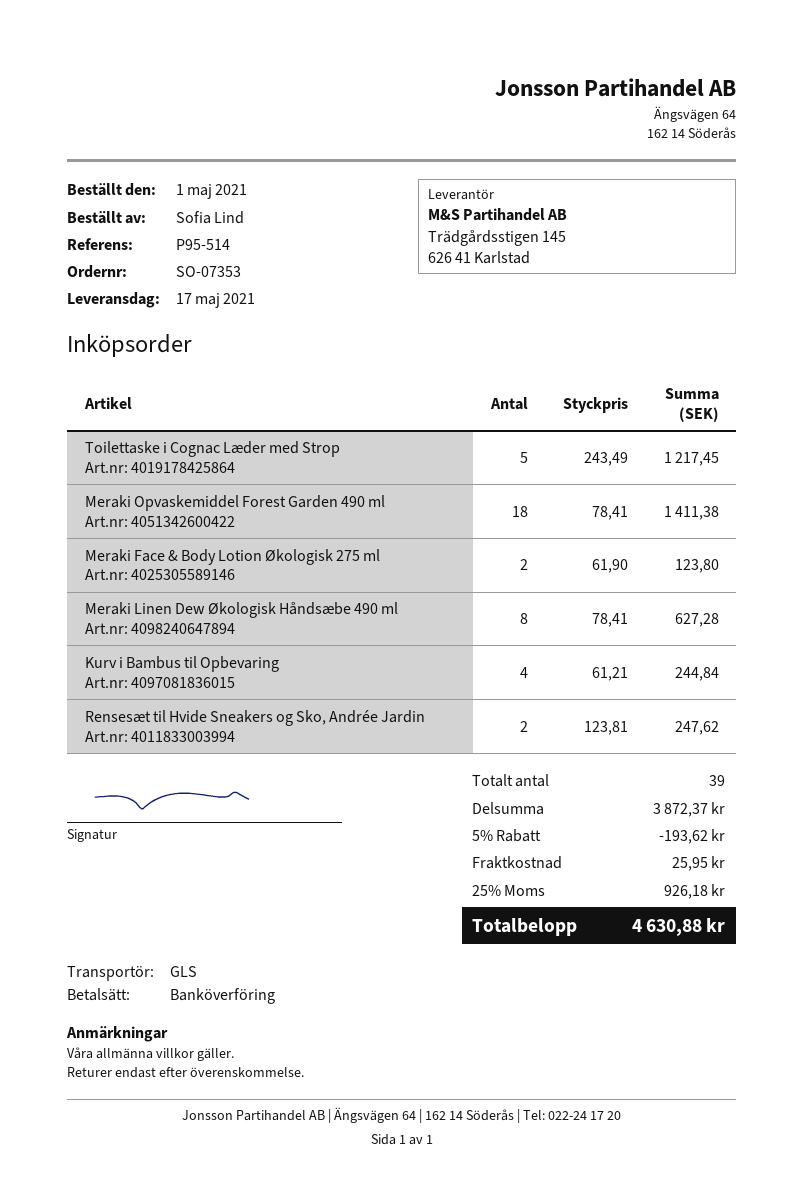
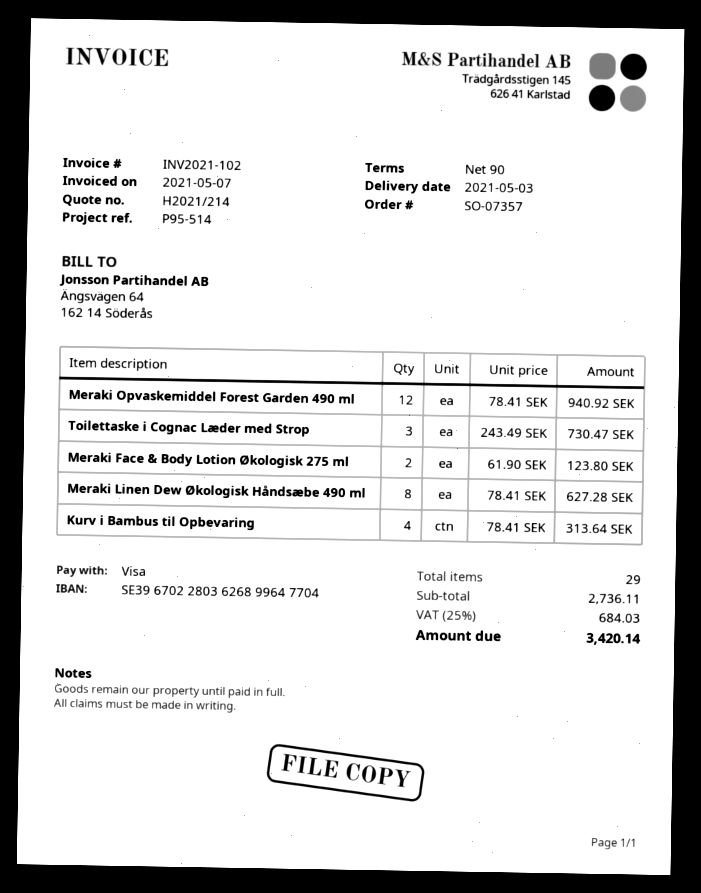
order number: SO-07353 -> SO-07357
delivery date: 2021-05-17 -> 2021-05-03
payment method: bank transfer -> Visa
Toilettaske i Cognac Læder med Strop: 5 x 243.49 = 1217.45 -> 3 x 243.49 = 730.47
Meraki Opvaskemiddel Forest Garden 490 ml: 18 x 78.41 = 1411.38 -> 12 x 78.41 = 940.92
Kurv i Bambus til Opbevaring: 4 x 61.21 = 244.84 -> 4 x 78.41 = 313.64
Rensesæt til Hvide Sneakers og Sko, Andrée Jardin: 2 x 123.81 = 247.62 -> none
total quantity: 39 -> 29
subtotal: 3872.37 -> 2736.11
discount: 5% = 193.62 -> none
shipping: 25.95 -> none
tax: 25% = 926.18 -> 25% = 684.03
total: 4630.88 -> 3420.14

